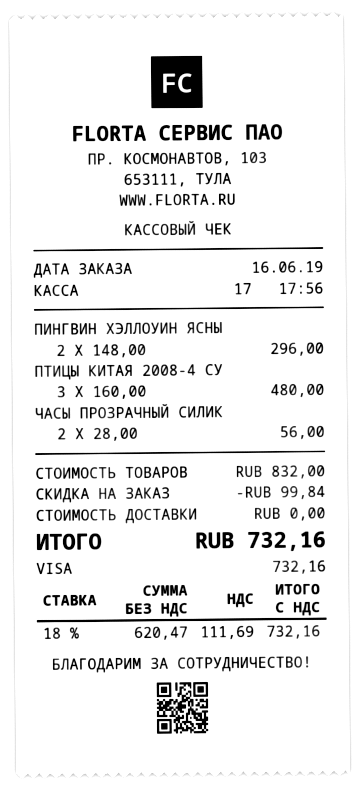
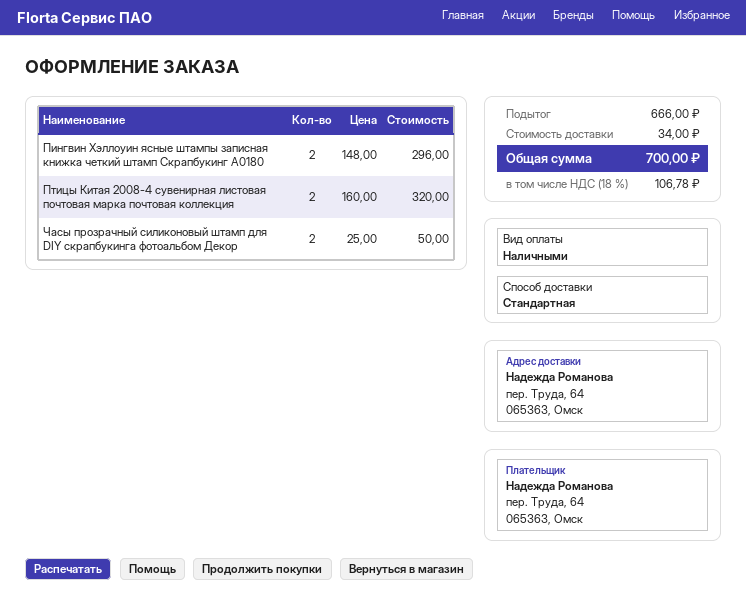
payment method: Visa -> cash
ПТИЦЫ КИТАЯ 2008-4 СУ: 3 x 160.00 = 480.00 -> 2 x 160.00 = 320.00
ЧАСЫ ПРОЗРАЧНЫЙ СИЛИК: 2 x 28.00 = 56.00 -> 2 x 25.00 = 50.00
subtotal: 832.00 -> 666.00
discount: 99.84 -> none
shipping: 0.00 -> 34.00
tax: 18% = 111.69 -> 18% = 106.78
total: 732.16 -> 700.00

